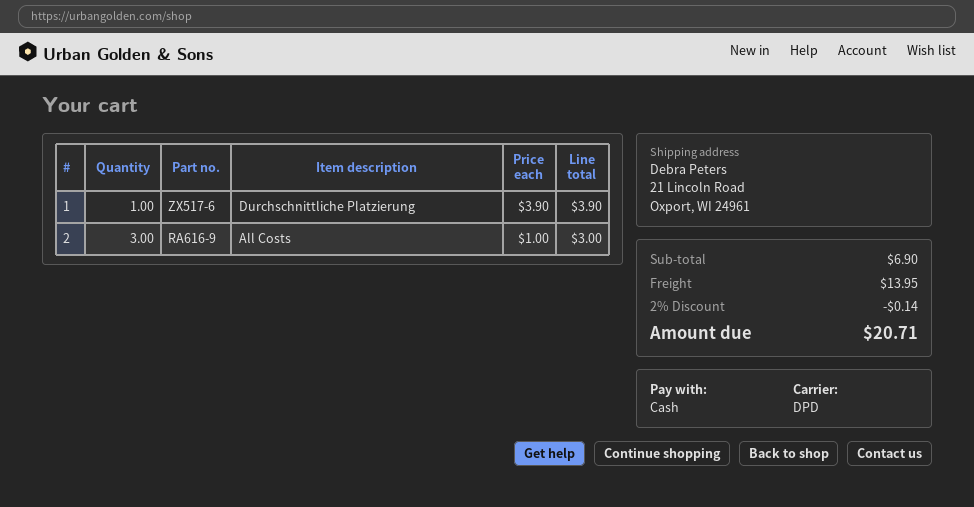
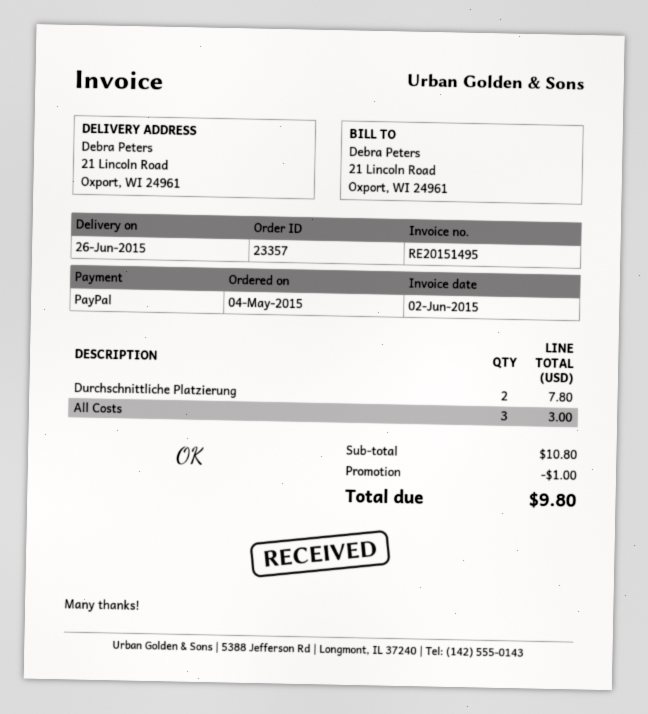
payment method: cash -> PayPal
Durchschnittliche Platzierung: 1 for 3.90 -> 2 for 7.80
subtotal: 6.90 -> 10.80
discount: 0.14 -> 1.00
shipping: 13.95 -> none
total: 20.71 -> 9.80

